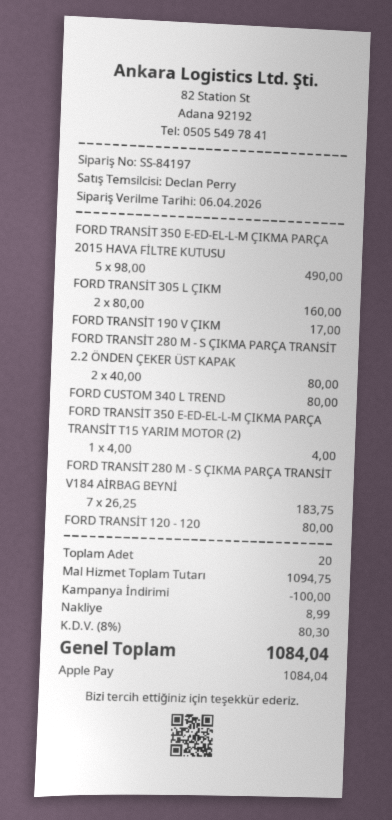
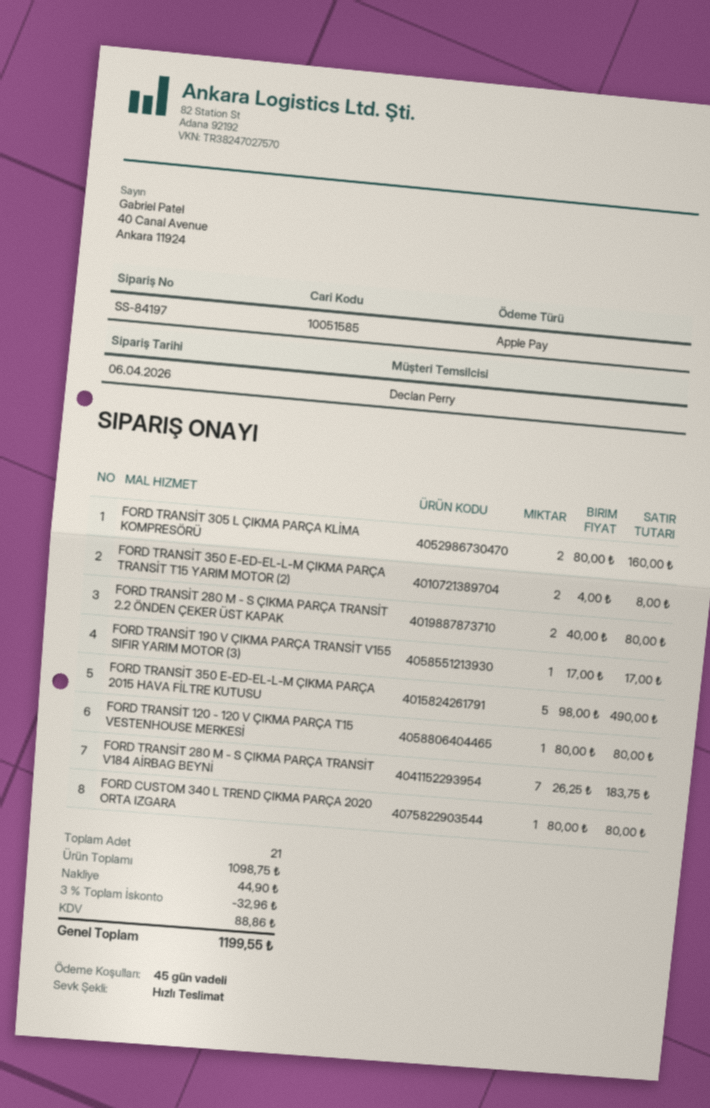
FORD TRANSİT 350 E-ED-EL-L-M ÇIKMA PARÇA TRANSİT T15 YARIM MOTOR (2): 1 x 4.00 = 4.00 -> 2 x 4.00 = 8.00
total quantity: 20 -> 21
subtotal: 1094.75 -> 1098.75
discount: 100.00 -> 32.96
shipping: 8.99 -> 44.90
tax: 80.30 -> 88.86
total: 1084.04 -> 1199.55

